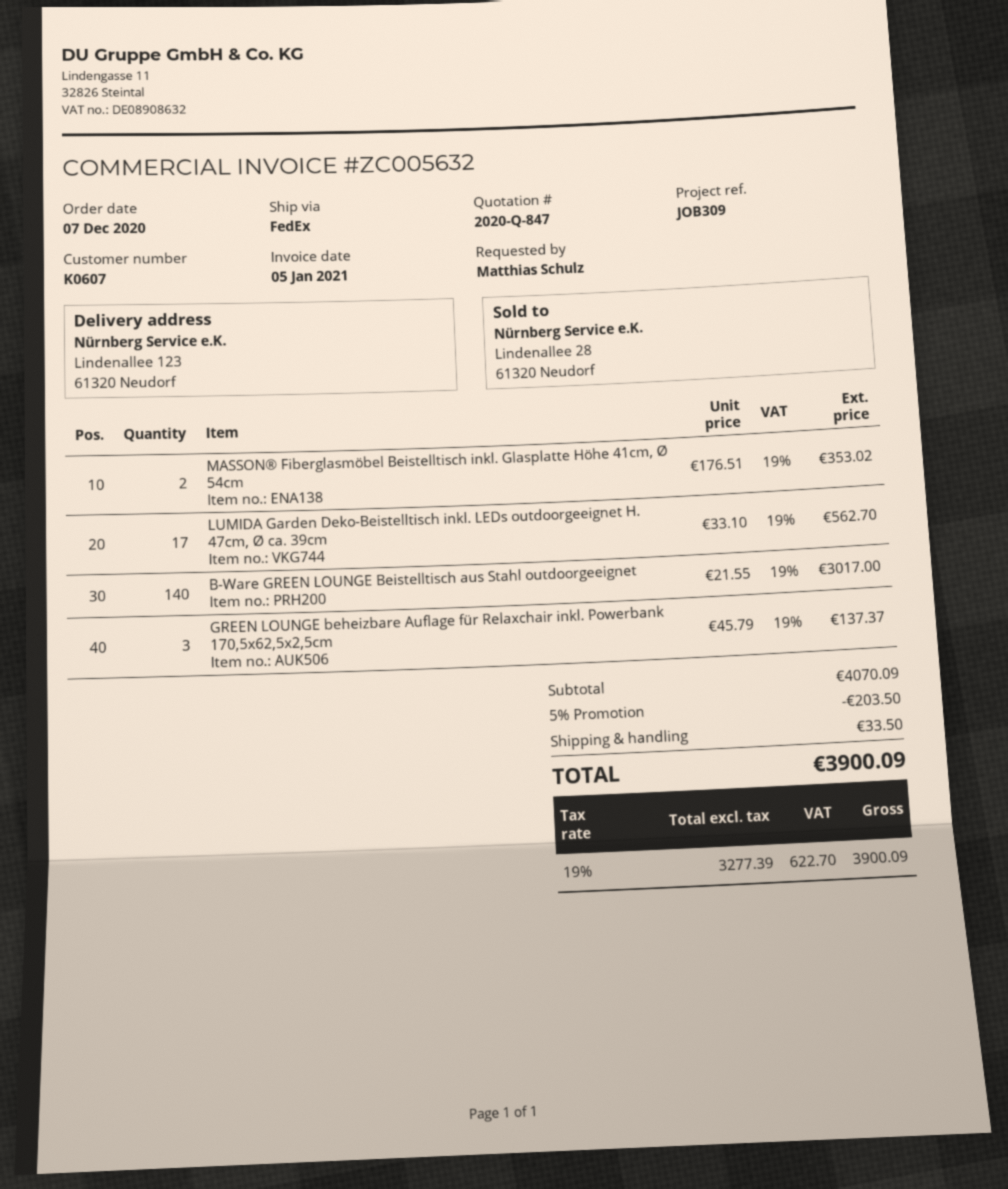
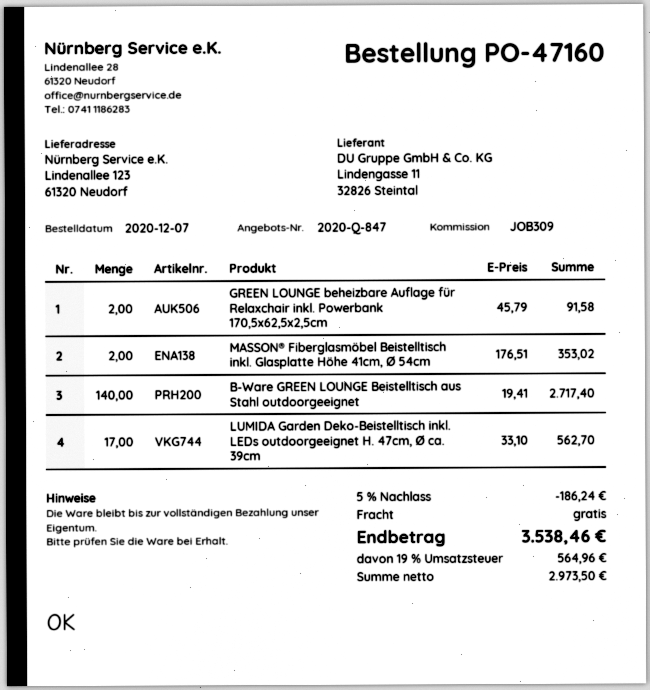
B-Ware GREEN LOUNGE Beistelltisch aus Stahl outdoorgeeignet: 140 x 21.55 = 3017.00 -> 140 x 19.41 = 2717.40
GREEN LOUNGE beheizbare Auflage für Relaxchair inkl. Powerbank 170,5x62,5x2,5cm: 3 x 45.79 = 137.37 -> 2 x 45.79 = 91.58
discount: 5% = 203.50 -> 5% = 186.24
shipping: 33.50 -> 0.00
net: 3277.39 -> 2973.50
tax: 19% = 622.70 -> 19% = 564.96
total: 3900.09 -> 3538.46

